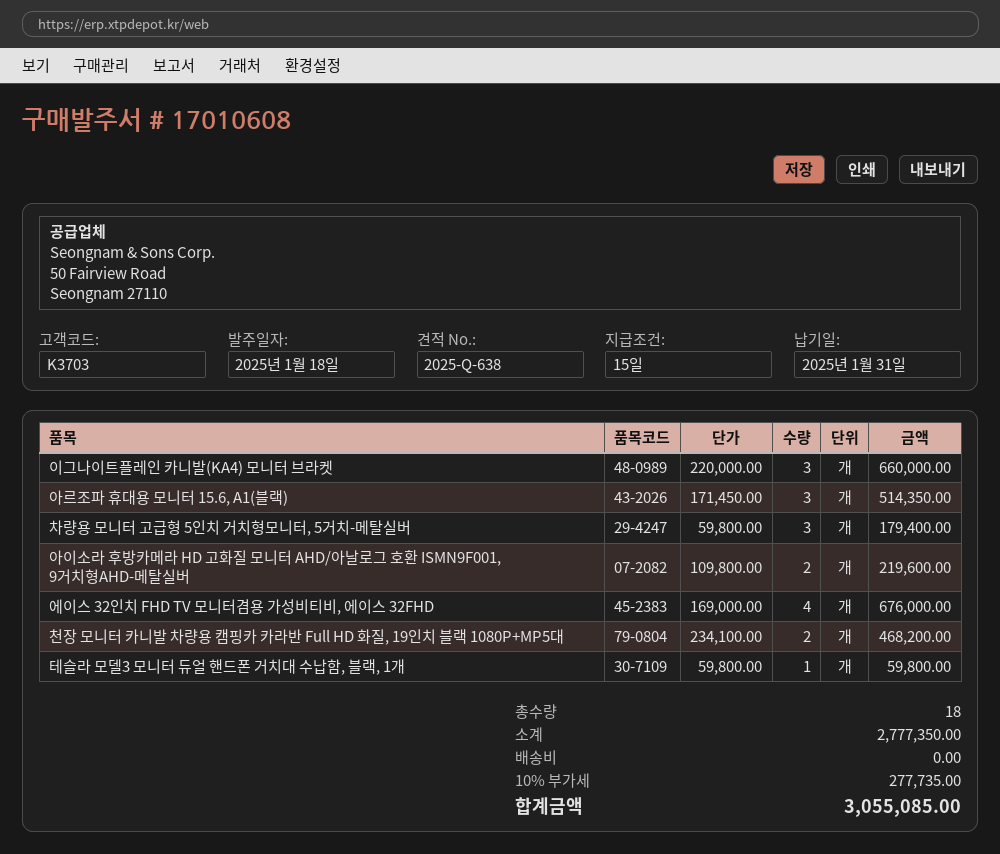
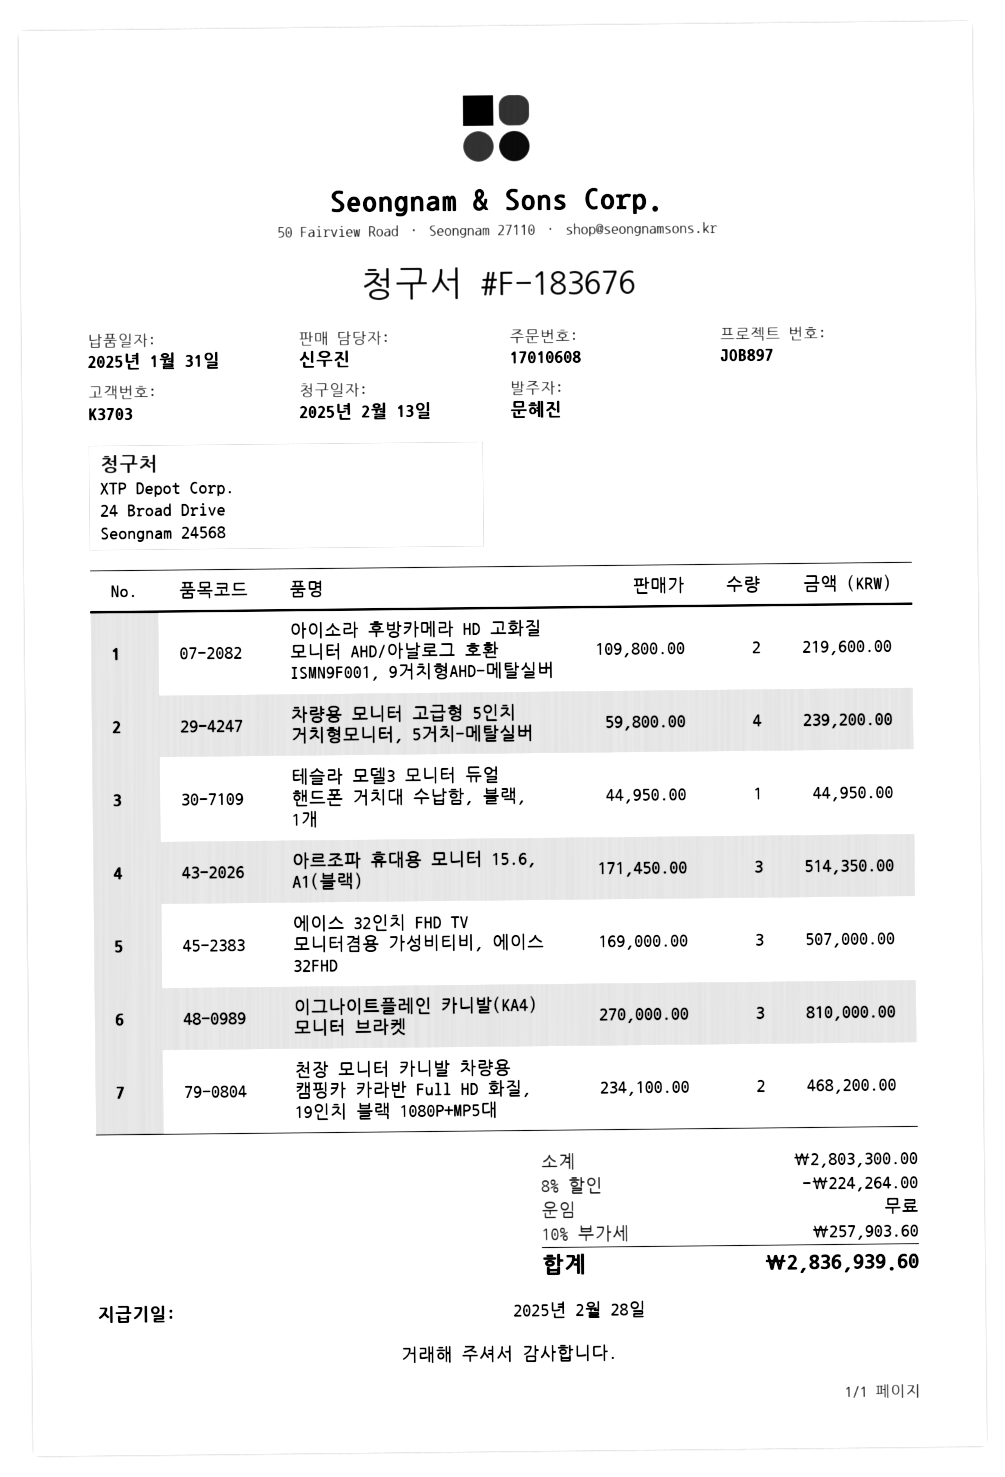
이그나이트플레인 카니발(KA4) 모니터 브라켓: 3 x 220000.00 = 660000.00 -> 3 x 270000.00 = 810000.00
차량용 모니터 고급형 5인치 거치형모니터, 5거치-메탈실버: 3 x 59800.00 = 179400.00 -> 4 x 59800.00 = 239200.00
에이스 32인치 FHD TV 모니터겸용 가성비티비, 에이스 32FHD: 4 x 169000.00 = 676000.00 -> 3 x 169000.00 = 507000.00
테슬라 모델3 모니터 듀얼 핸드폰 거치대 수납함, 블랙, 1개: 1 x 59800.00 = 59800.00 -> 1 x 44950.00 = 44950.00
subtotal: 2777350.00 -> 2803300.00
discount: none -> 8% = 224264.00
tax: 10% = 277735.00 -> 10% = 257903.60
total: 3055085.00 -> 2836939.60

